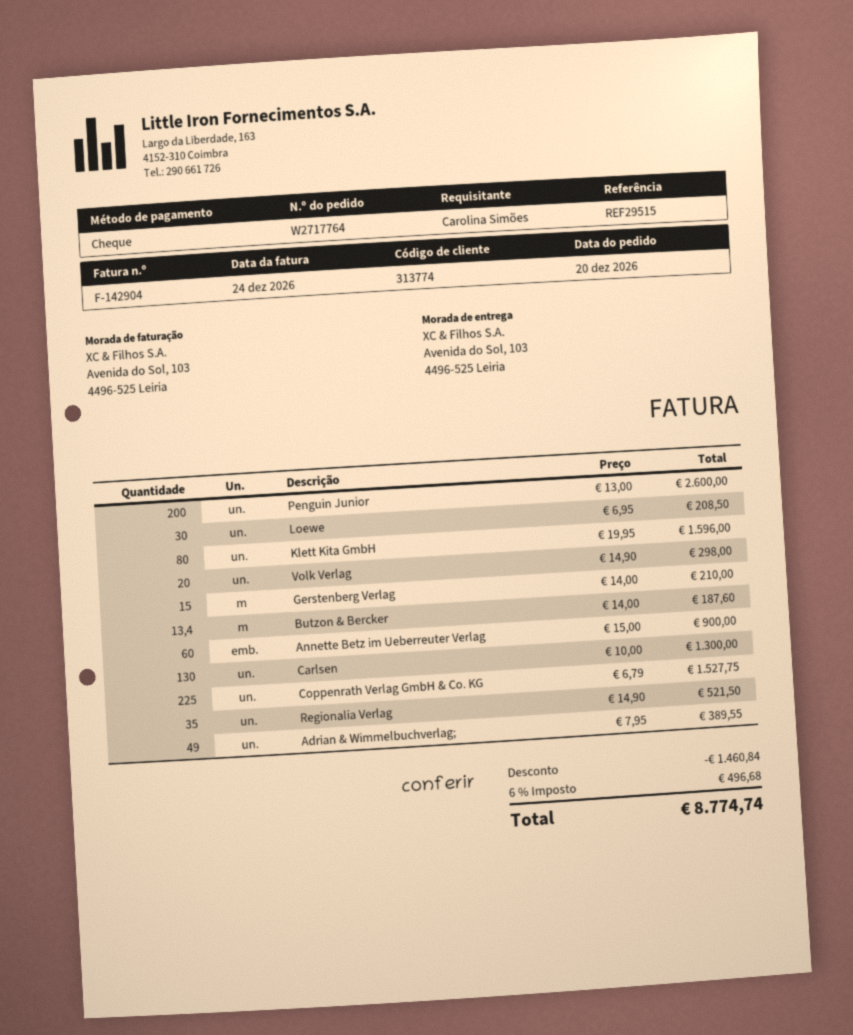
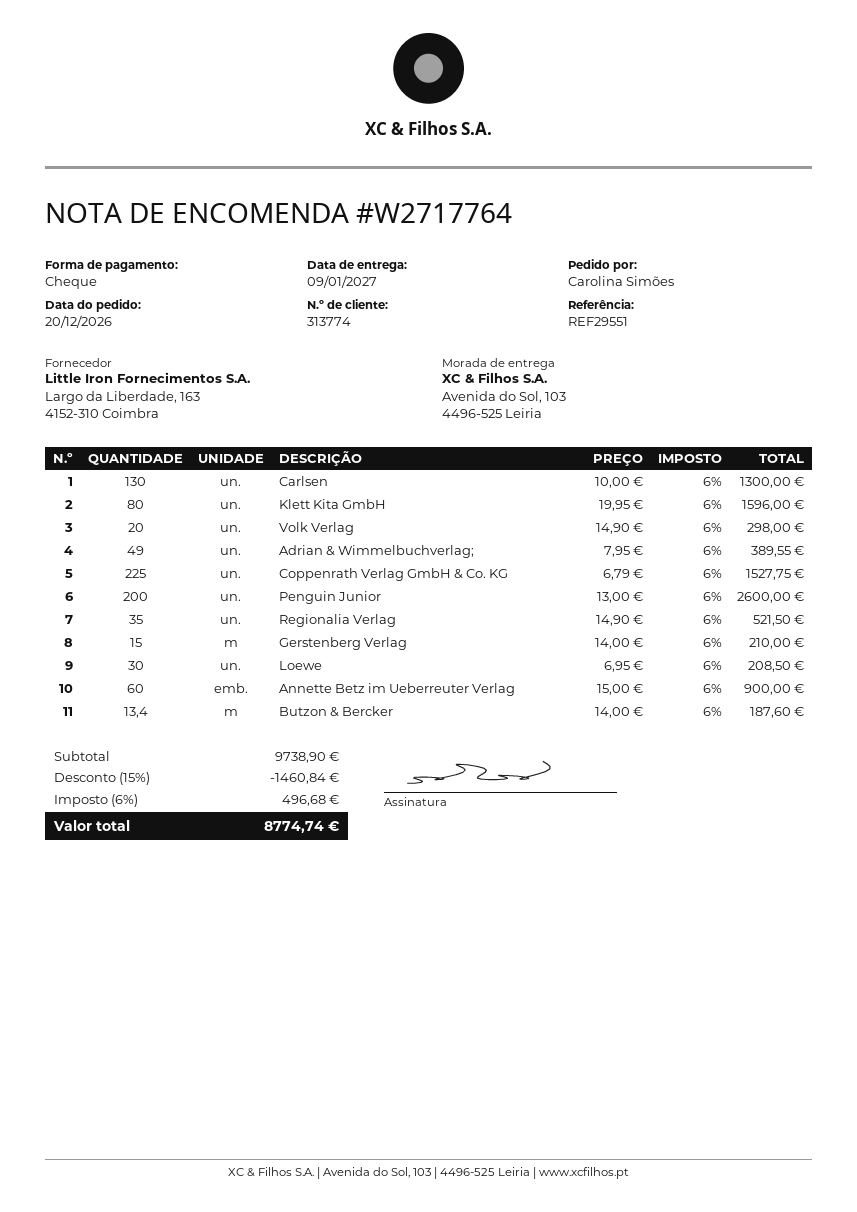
reference: REF29515 -> REF29551

